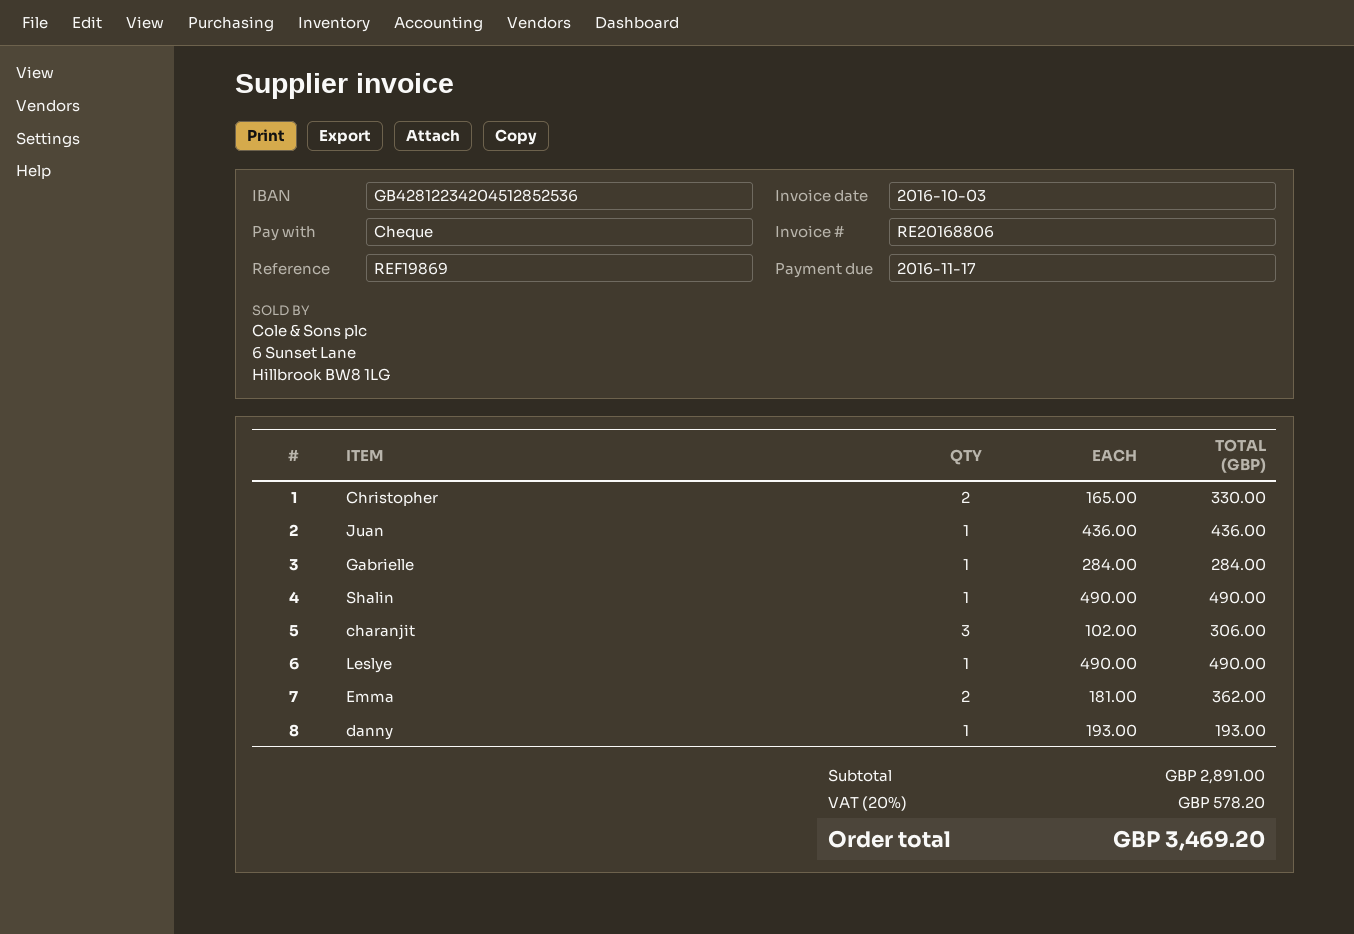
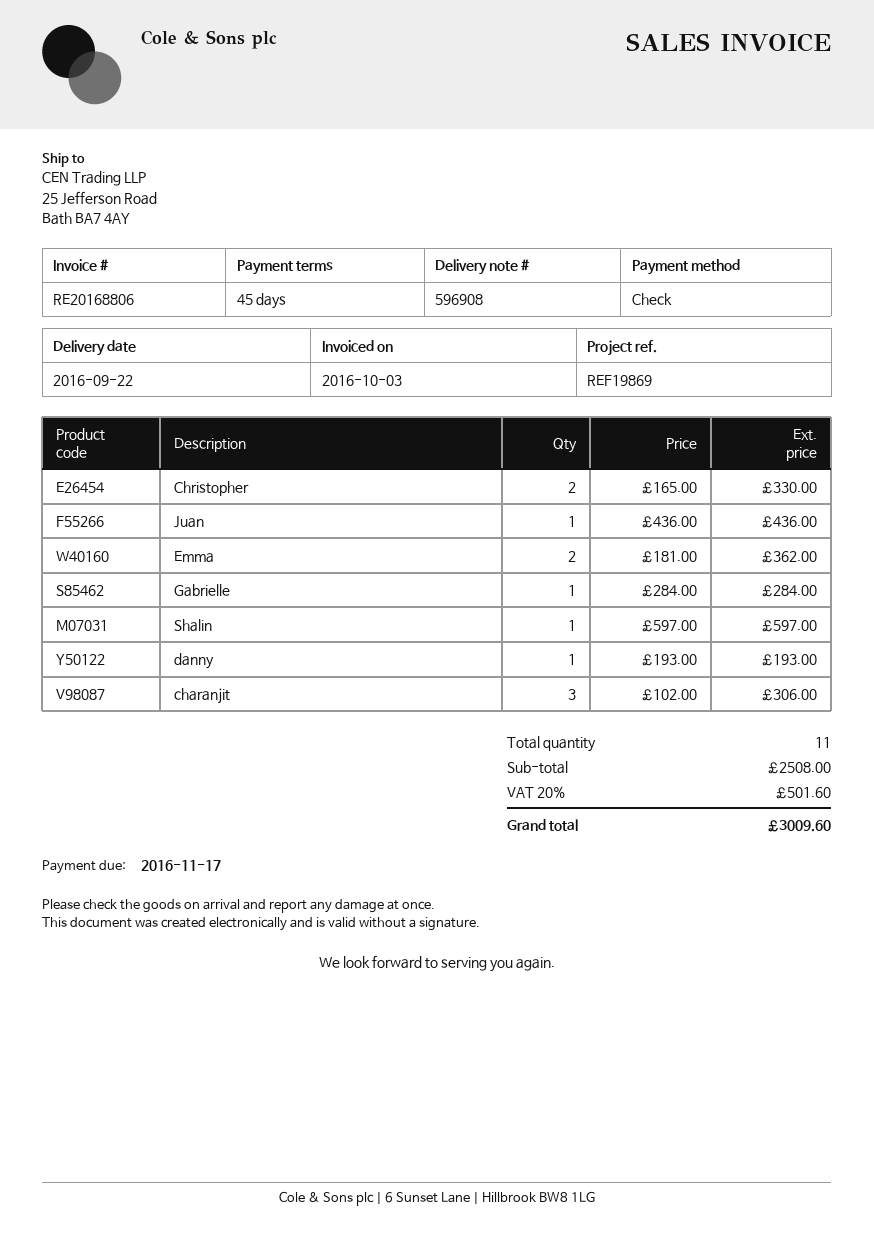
Shalin: 1 x 490.00 = 490.00 -> 1 x 597.00 = 597.00
Leslye: 1 x 490.00 = 490.00 -> none
subtotal: 2891.00 -> 2508.00
tax: 20% = 578.20 -> 20% = 501.60
total: 3469.20 -> 3009.60

